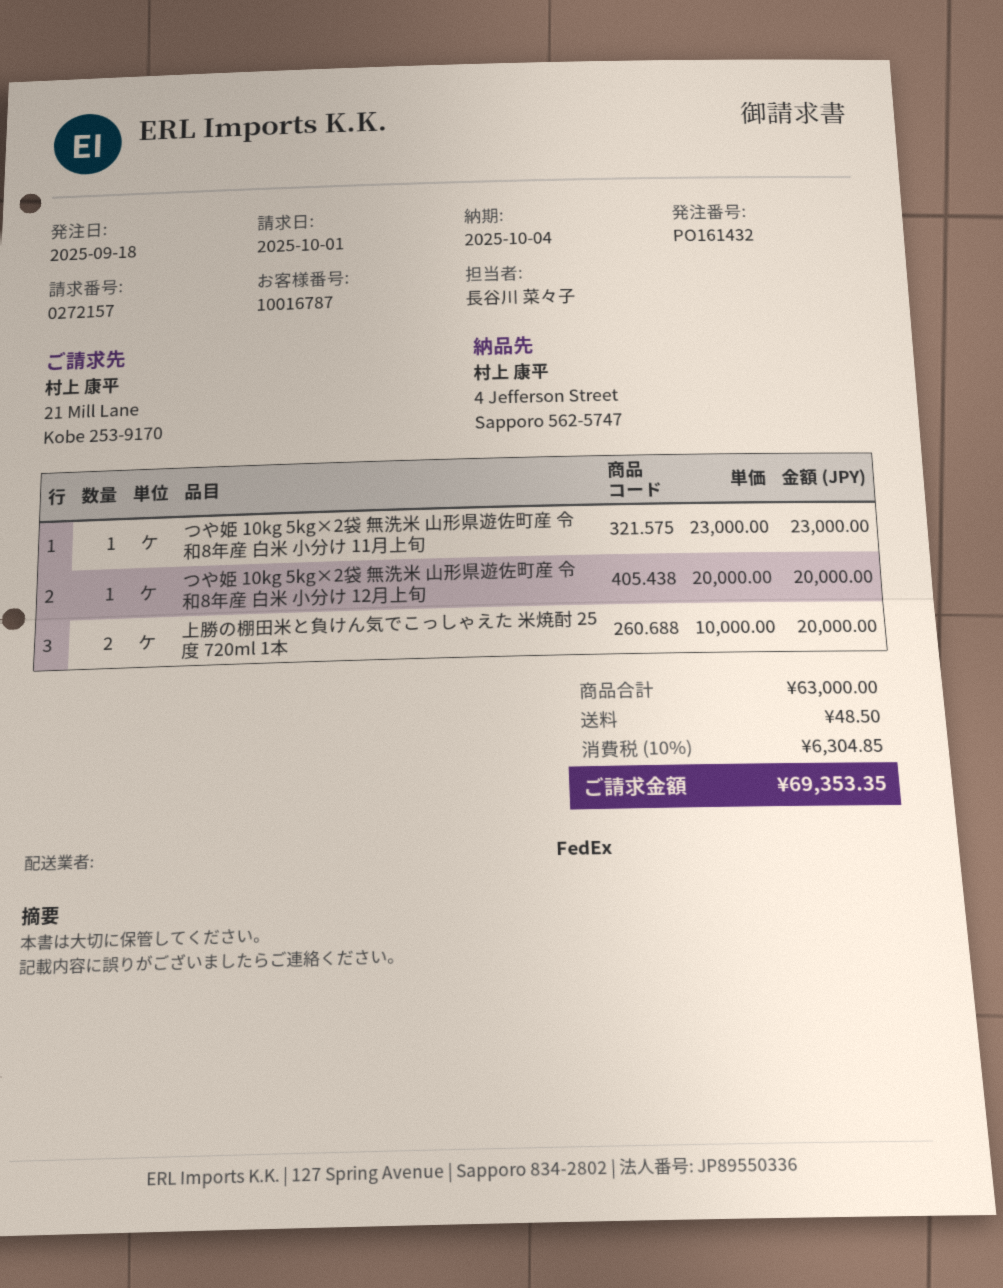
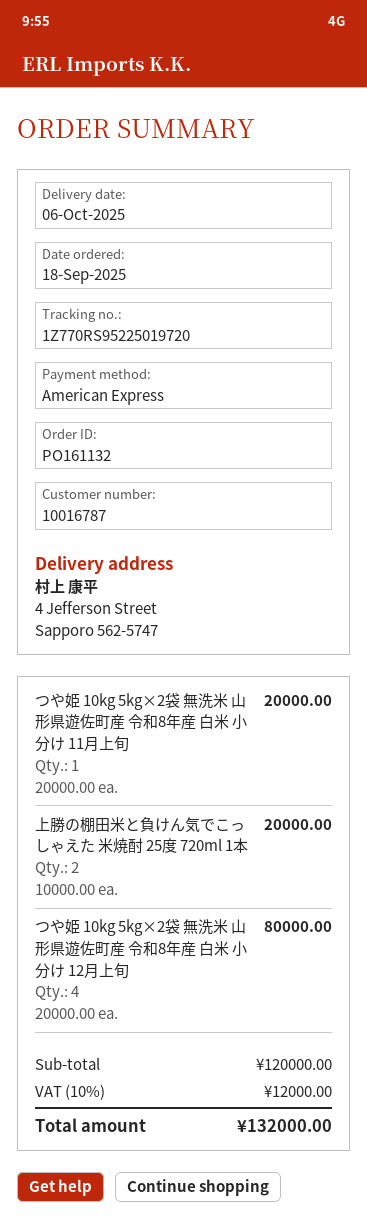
order number: PO161432 -> PO161132
delivery date: 2025-10-04 -> 2025-10-06
つや姫 10kg 5kg×2袋 無洗米 山形県遊佐町産 令和8年産 白米 小分け 11月上旬: 1 x 23000.00 = 23000.00 -> 1 x 20000.00 = 20000.00
つや姫 10kg 5kg×2袋 無洗米 山形県遊佐町産 令和8年産 白米 小分け 12月上旬: 1 x 20000.00 = 20000.00 -> 4 x 20000.00 = 80000.00
subtotal: 63000.00 -> 120000.00
shipping: 48.50 -> none
tax: 10% = 6304.85 -> 10% = 12000.00
total: 69353.35 -> 132000.00

